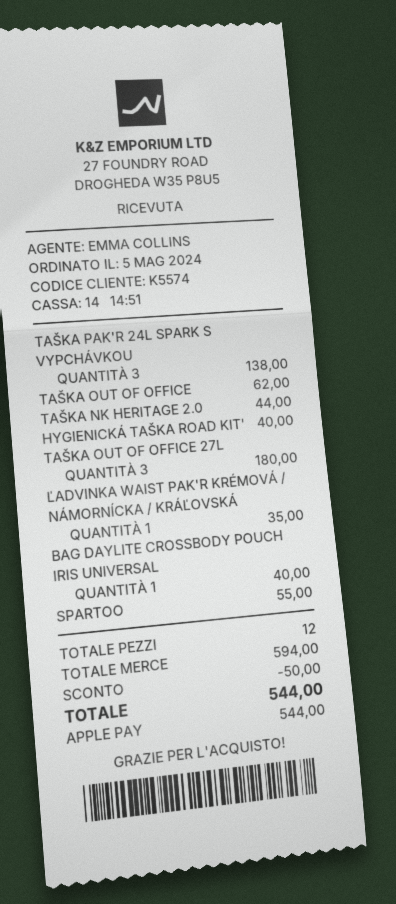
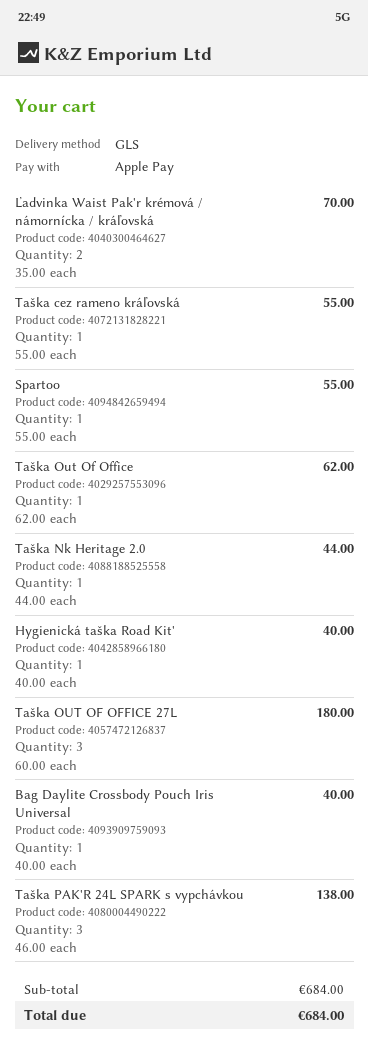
ĽADVINKA WAIST PAK'R KRÉMOVÁ / NÁMORNÍCKA / KRÁĽOVSKÁ: 1 for 35.00 -> 2 for 70.00
Taška cez rameno kráľovská: none -> 1 for 55.00
subtotal: 594.00 -> 684.00
discount: 50.00 -> none
total: 544.00 -> 684.00

